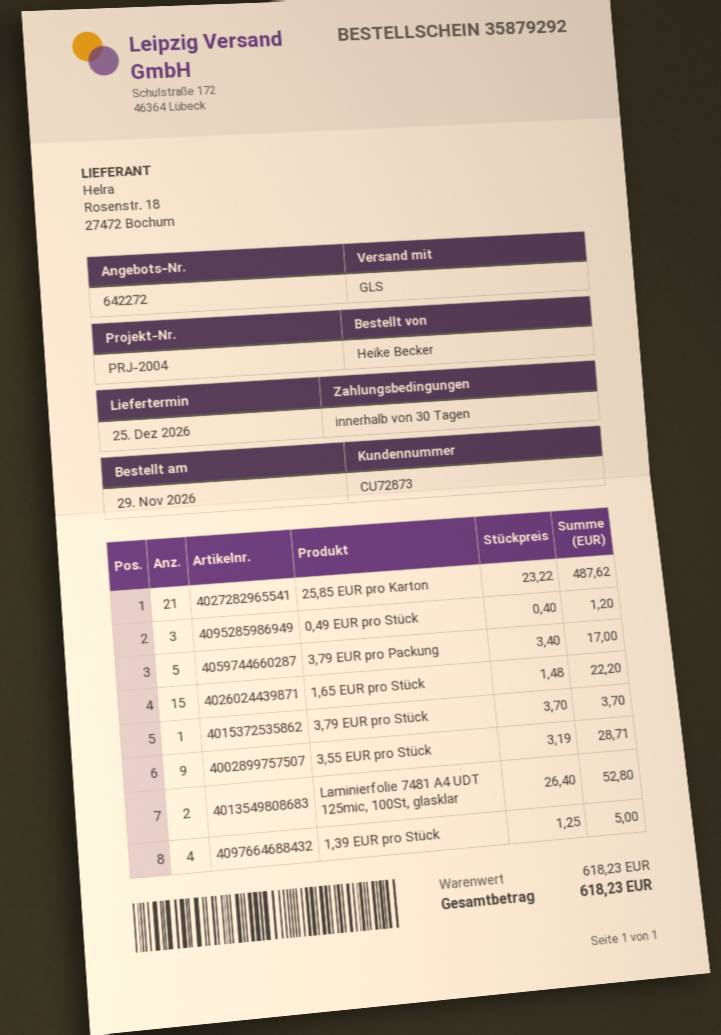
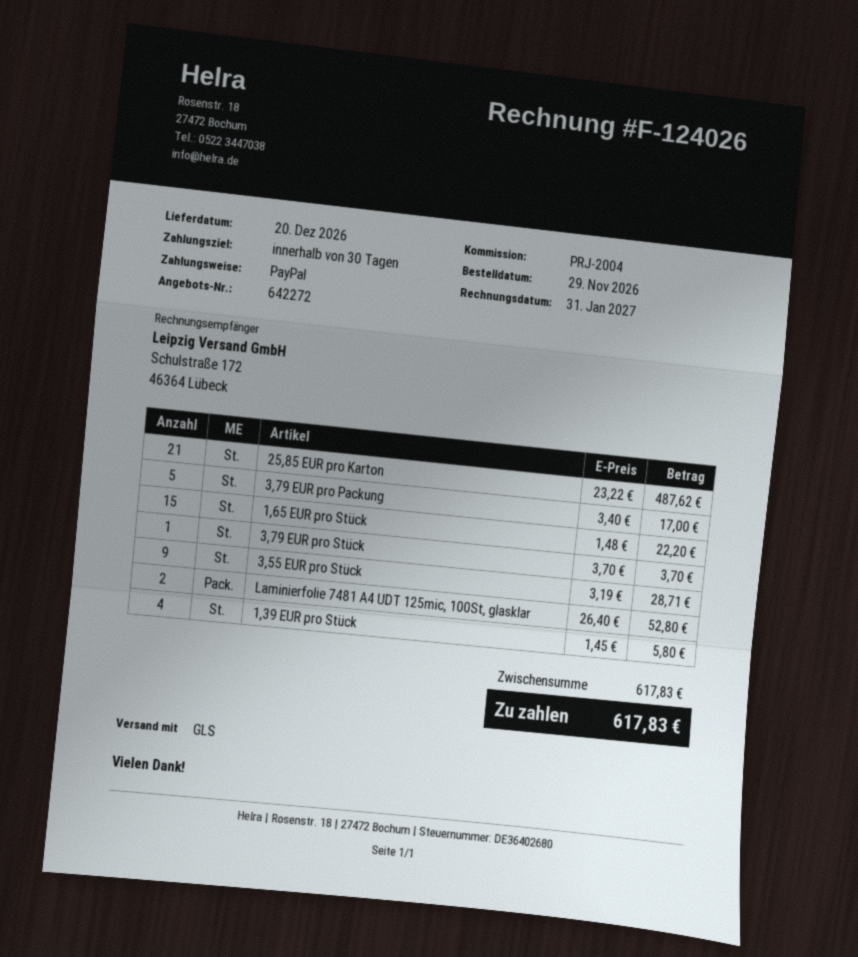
delivery date: 2026-12-25 -> 2026-12-20
0,49 EUR pro Stück: 3 x 0.40 = 1.20 -> none
1,39 EUR pro Stück: 4 x 1.25 = 5.00 -> 4 x 1.45 = 5.80
subtotal: 618.23 -> 617.83
total: 618.23 -> 617.83

